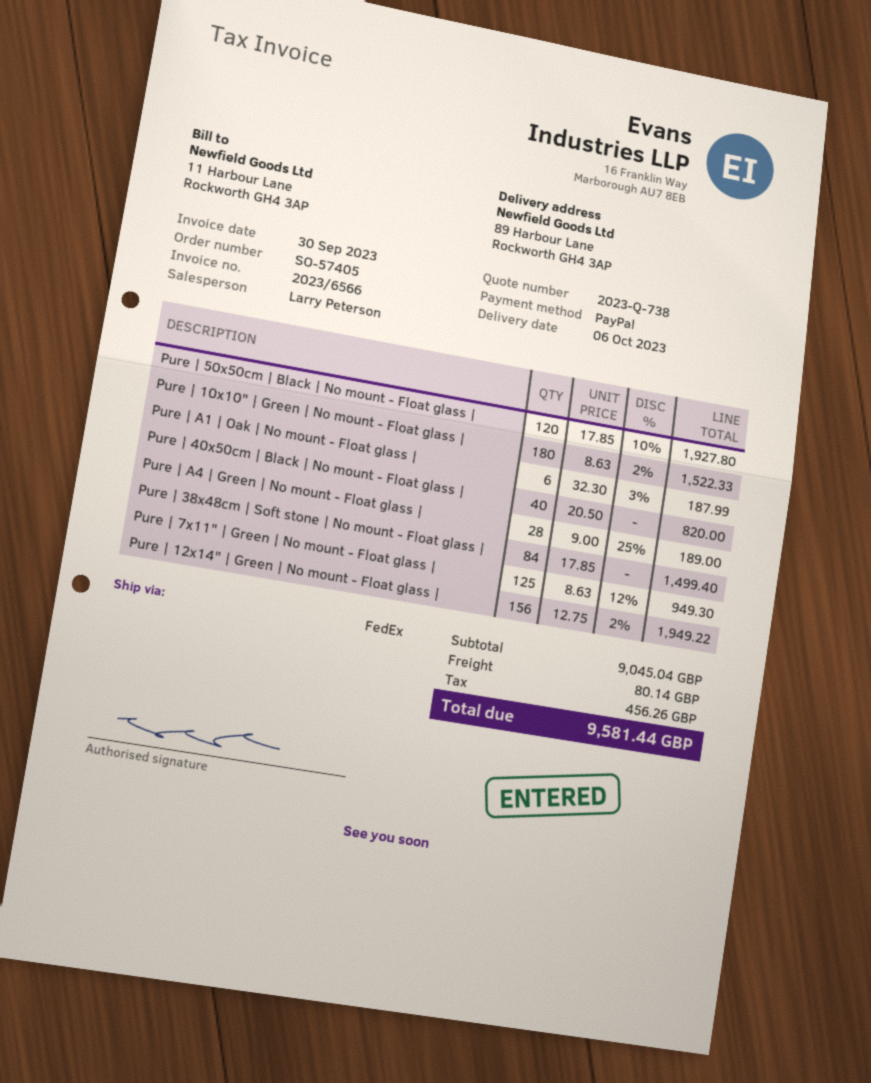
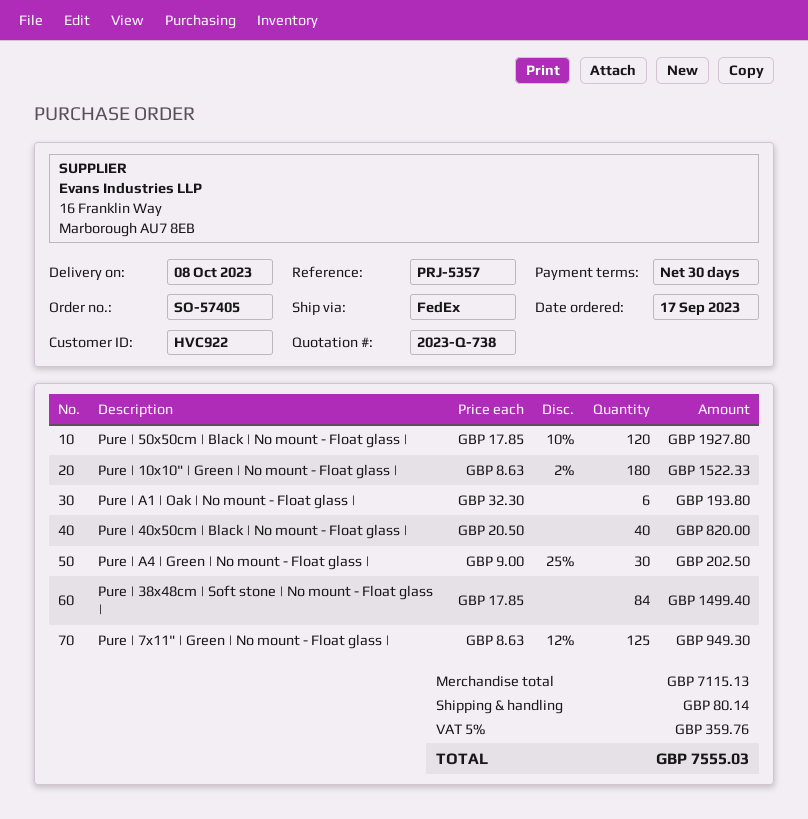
delivery date: 2023-10-06 -> 2023-10-08
Pure | A1 | Oak | No mount - Float glass |: 6 x 32.30 - 3% = 187.99 -> 6 x 32.30 = 193.80
Pure | A4 | Green | No mount - Float glass |: 28 x 9.00 - 25% = 189.00 -> 30 x 9.00 - 25% = 202.50
Pure | 12x14" | Green | No mount - Float glass |: 156 x 12.75 - 2% = 1949.22 -> none
subtotal: 9045.04 -> 7115.13
tax: 456.26 -> 359.76
total: 9581.44 -> 7555.03

